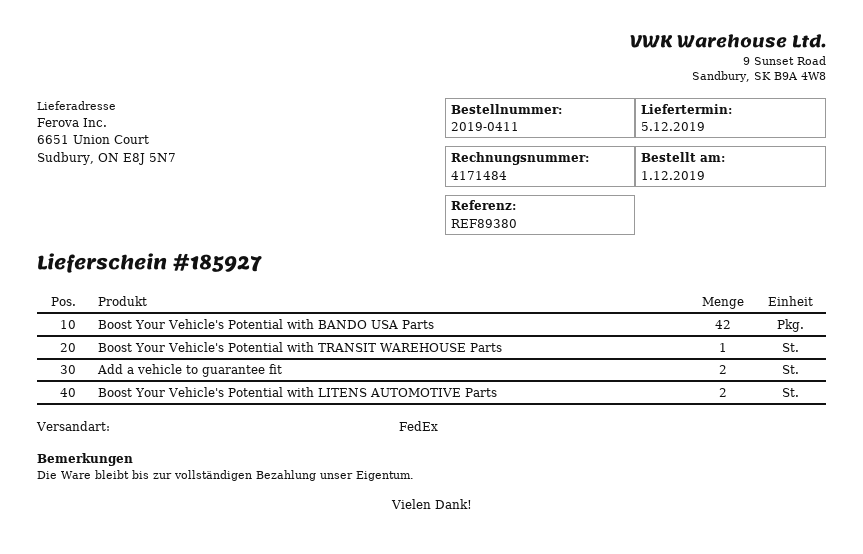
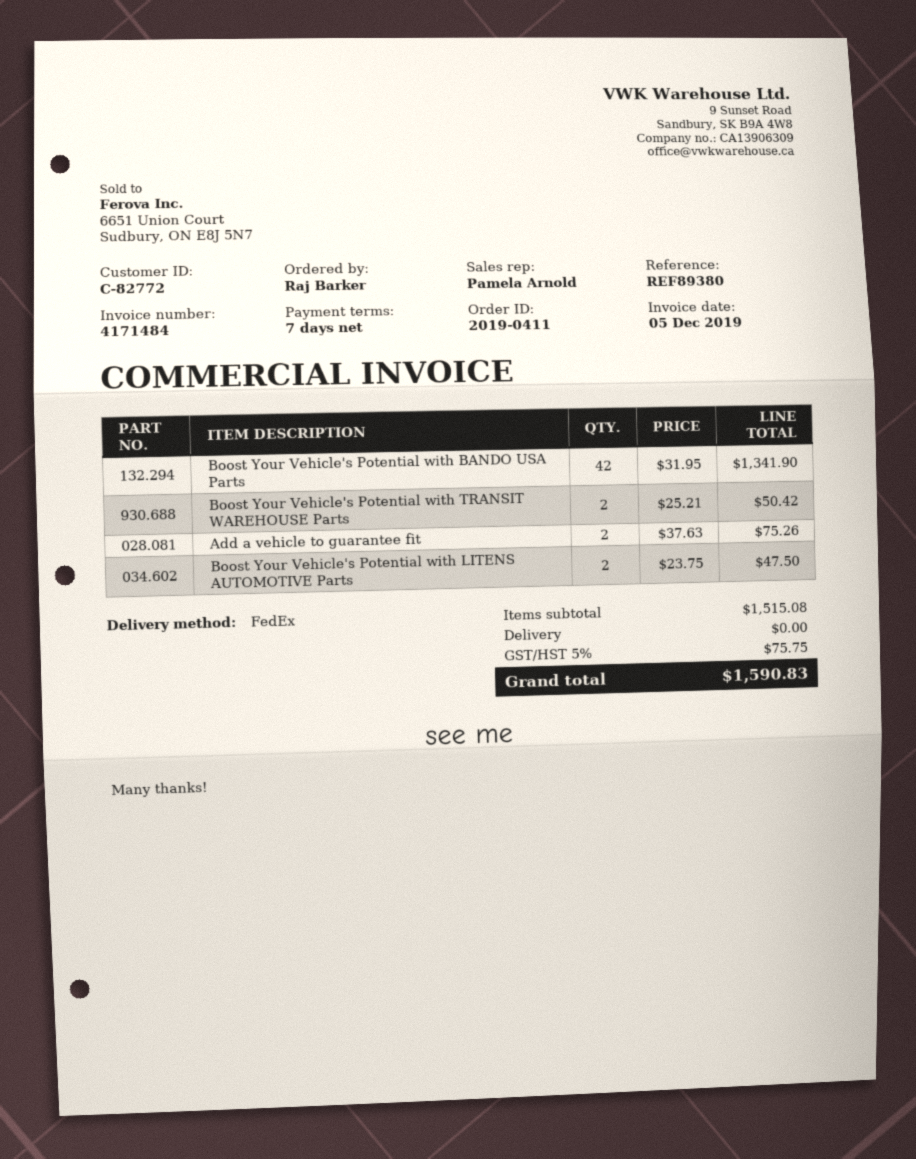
Boost Your Vehicle's Potential with TRANSIT WAREHOUSE Parts: 1 -> 2

